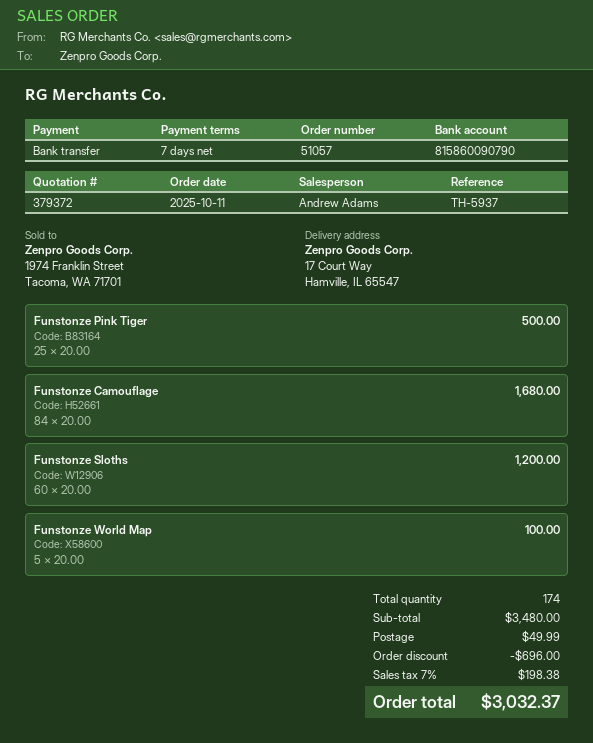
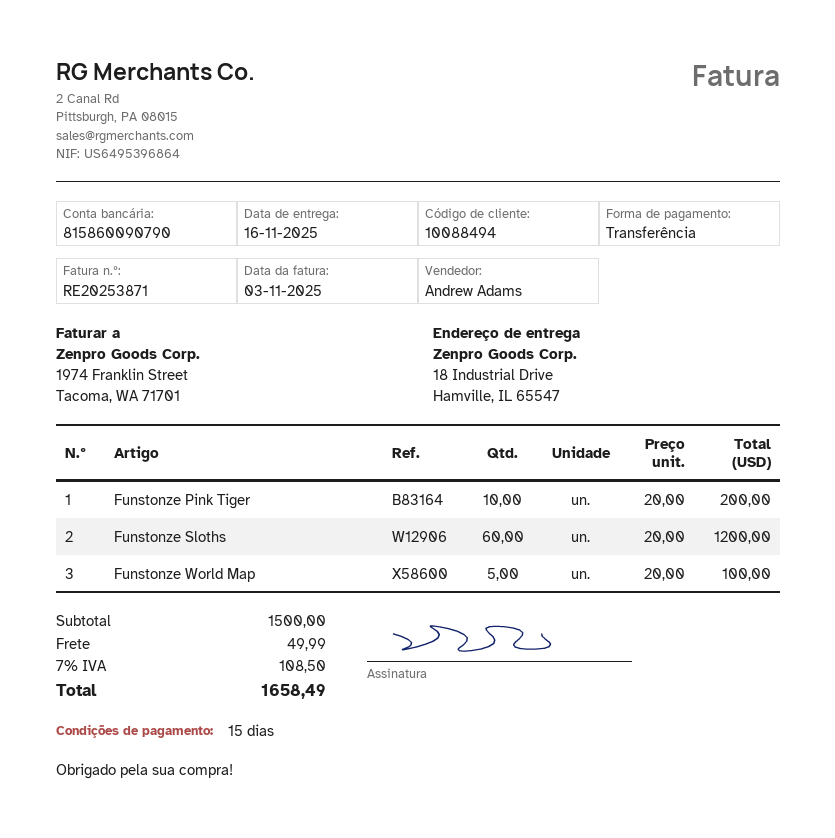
payment terms: 7 days -> 15 days
ship to: 17 Court Way, Hamville, IL 65547 -> 18 Industrial Drive, Hamville, IL 65547
Funstonze Pink Tiger: 25 x 20.00 = 500.00 -> 10 x 20.00 = 200.00
Funstonze Camouflage: 84 x 20.00 = 1680.00 -> none
subtotal: 3480.00 -> 1500.00
discount: 696.00 -> none
tax: 7% = 198.38 -> 7% = 108.50
total: 3032.37 -> 1658.49

